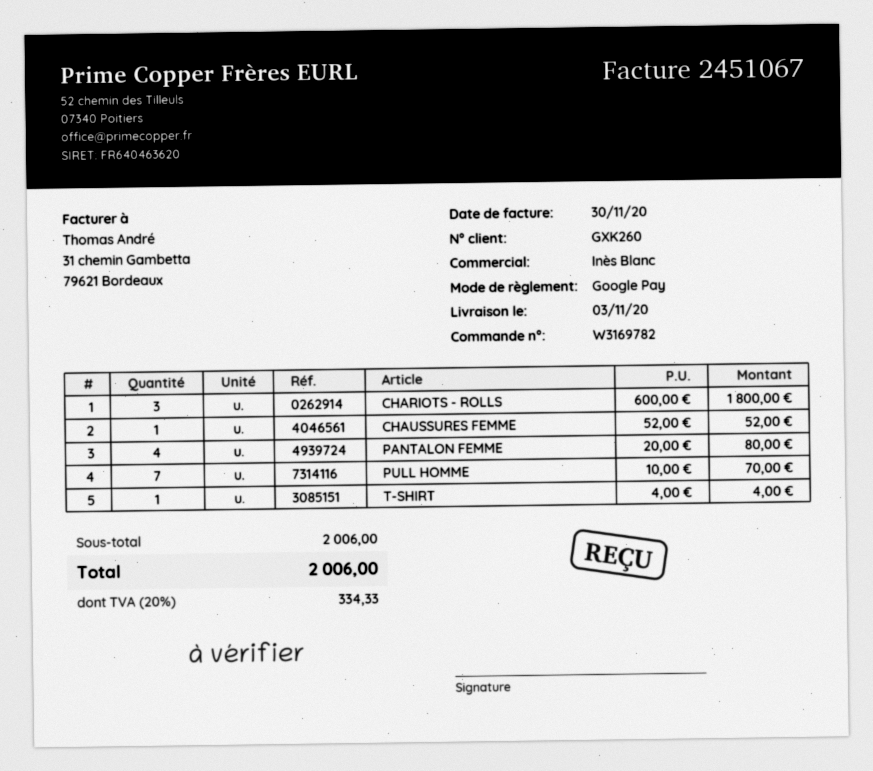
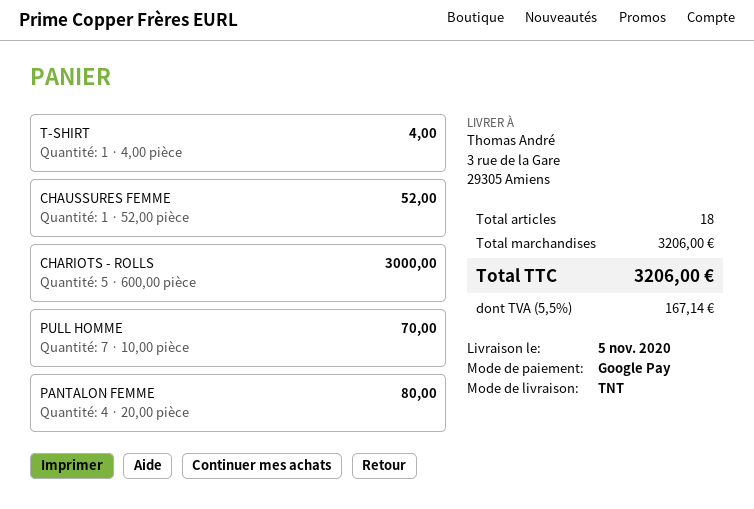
delivery date: 2020-11-03 -> 2020-11-05
CHARIOTS - ROLLS: 3 x 600.00 = 1800.00 -> 5 x 600.00 = 3000.00
subtotal: 2006.00 -> 3206.00
tax: 20% = 334.33 -> 5.5% = 167.14
total: 2006.00 -> 3206.00

